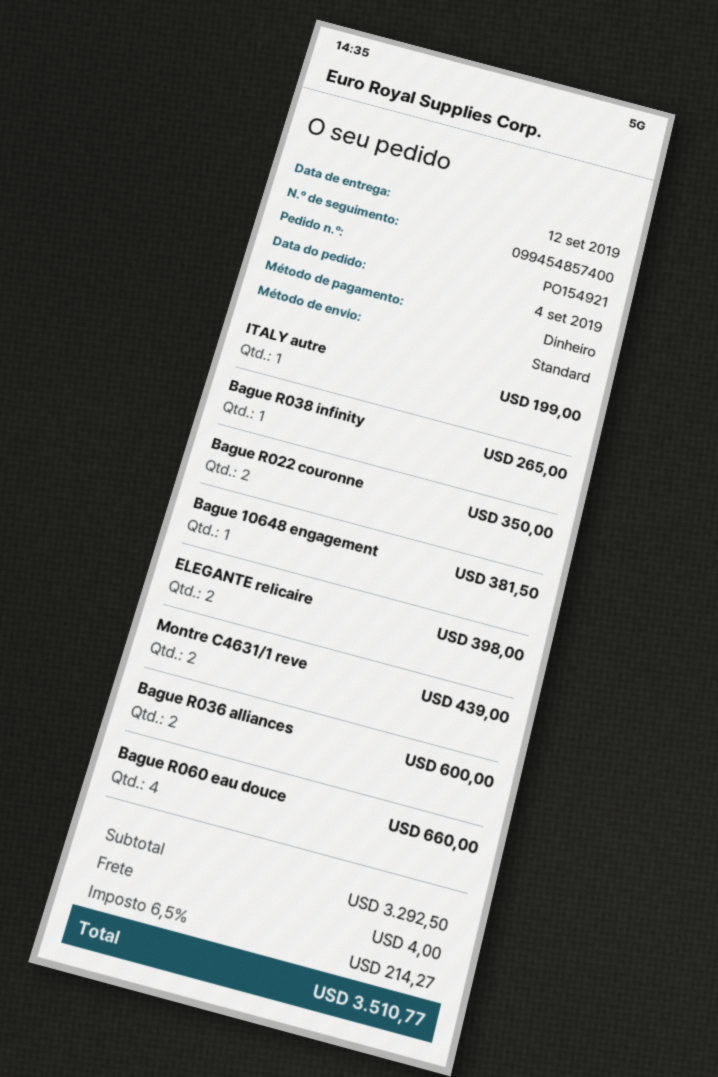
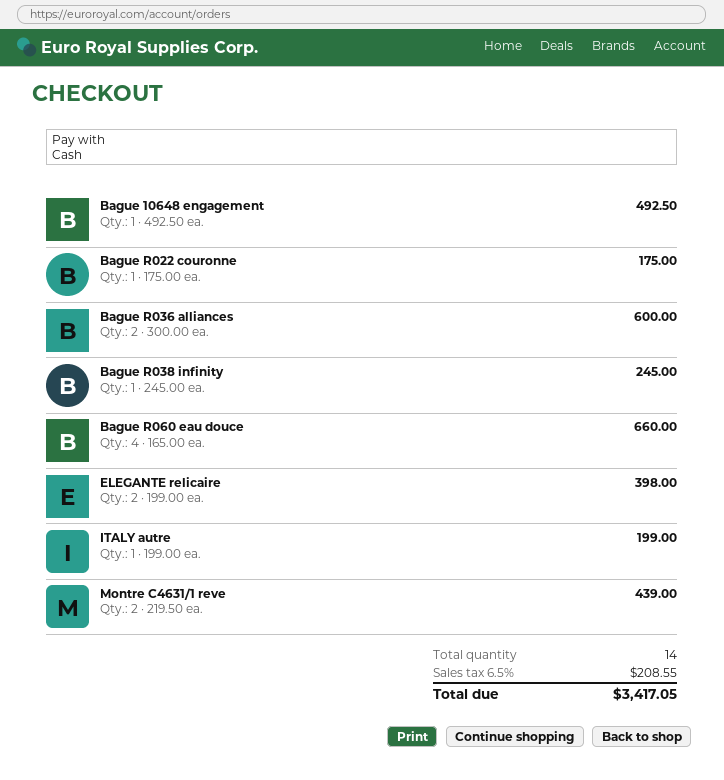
Bague R038 infinity: 1 for 265.00 -> 1 for 245.00
Bague R022 couronne: 2 for 350.00 -> 1 for 175.00
Bague 10648 engagement: 1 for 381.50 -> 1 for 492.50
shipping: 4.00 -> none
tax: 6.5% = 214.27 -> 6.5% = 208.55
total: 3510.77 -> 3417.05

